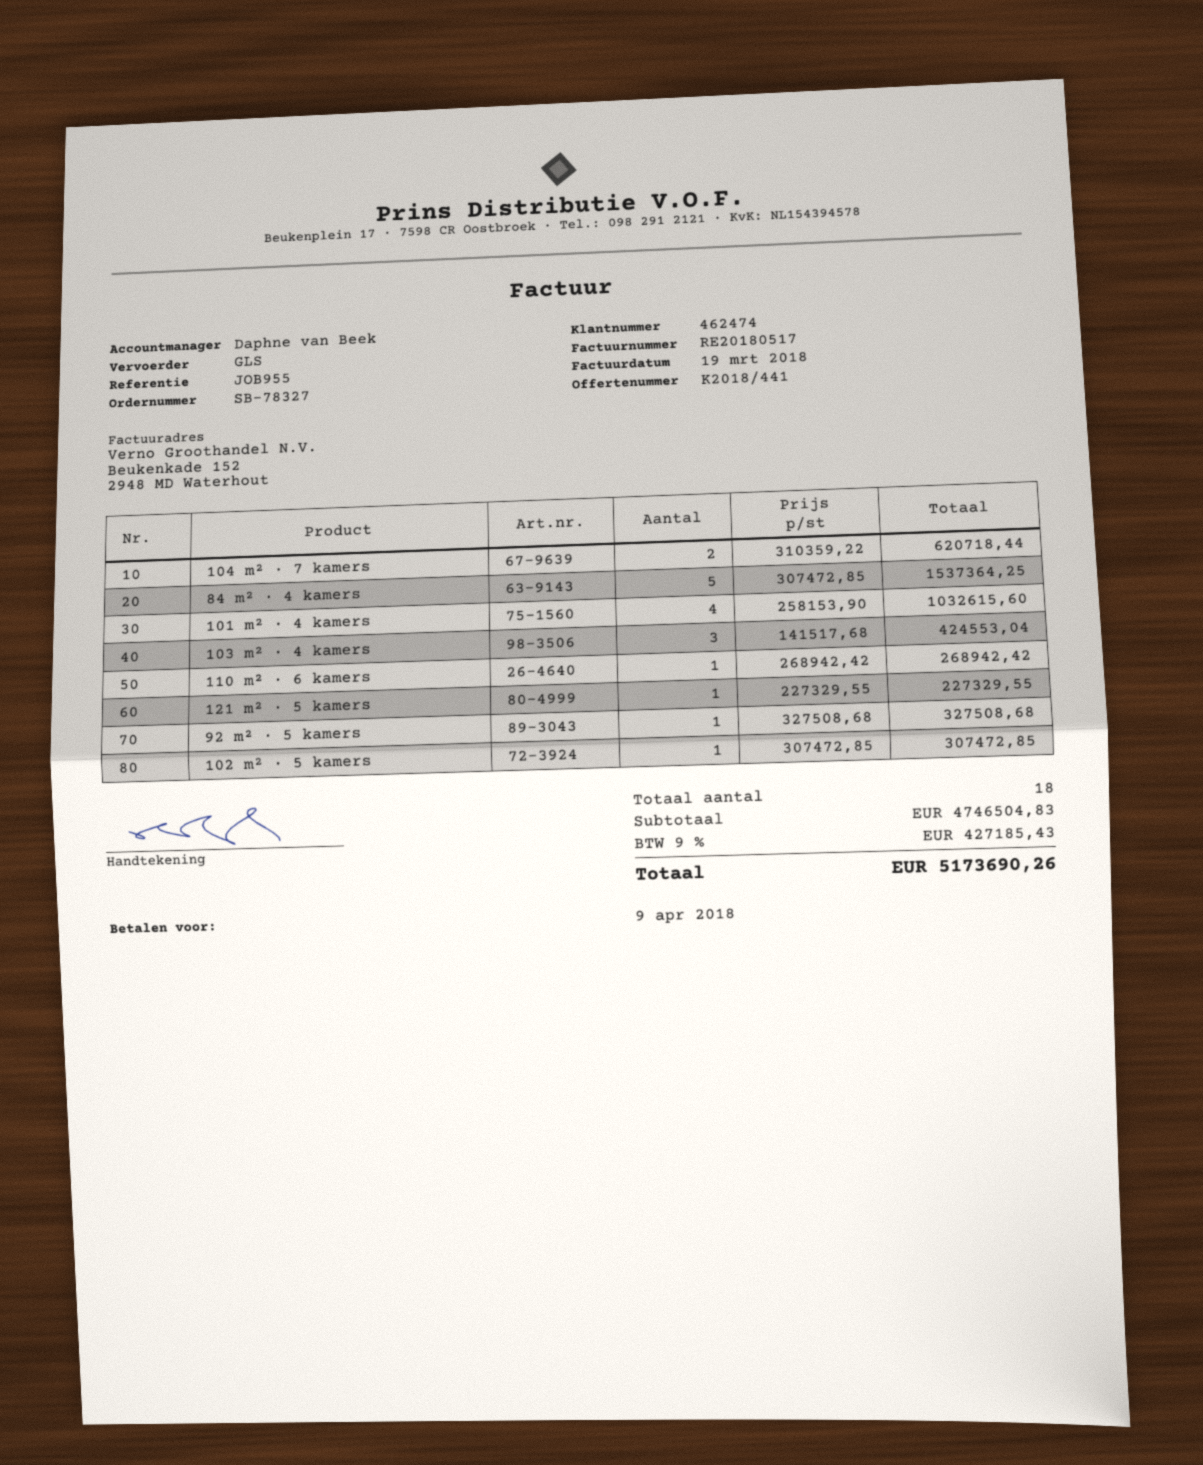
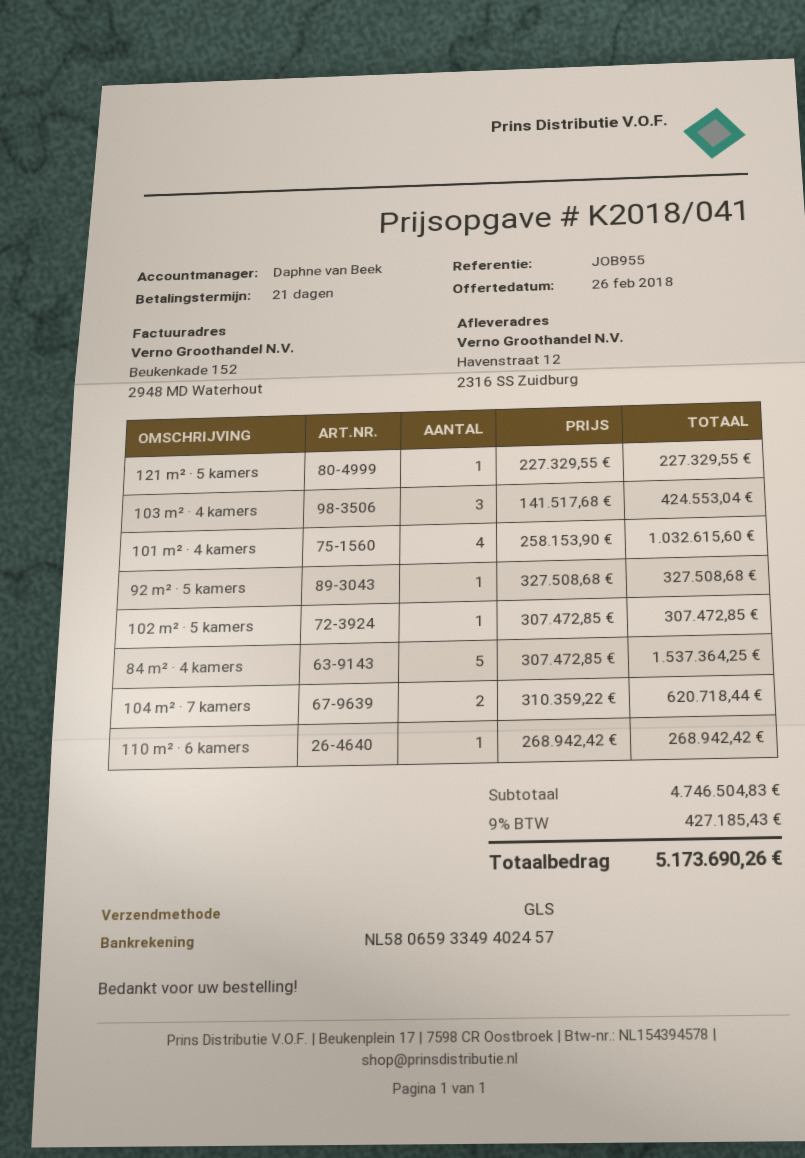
quote number: K2018/441 -> K2018/041

